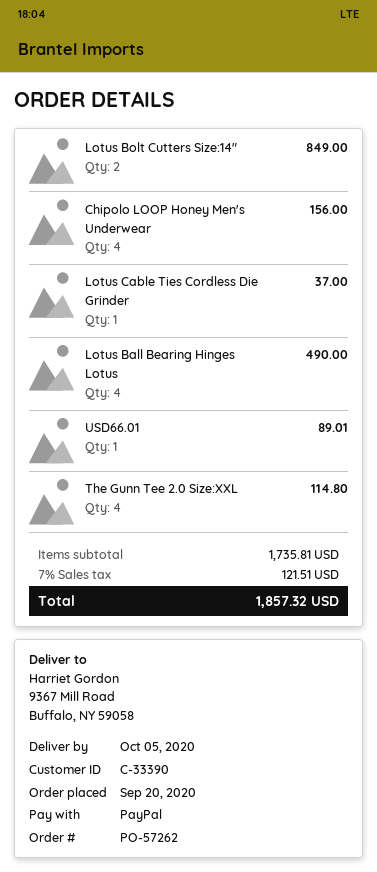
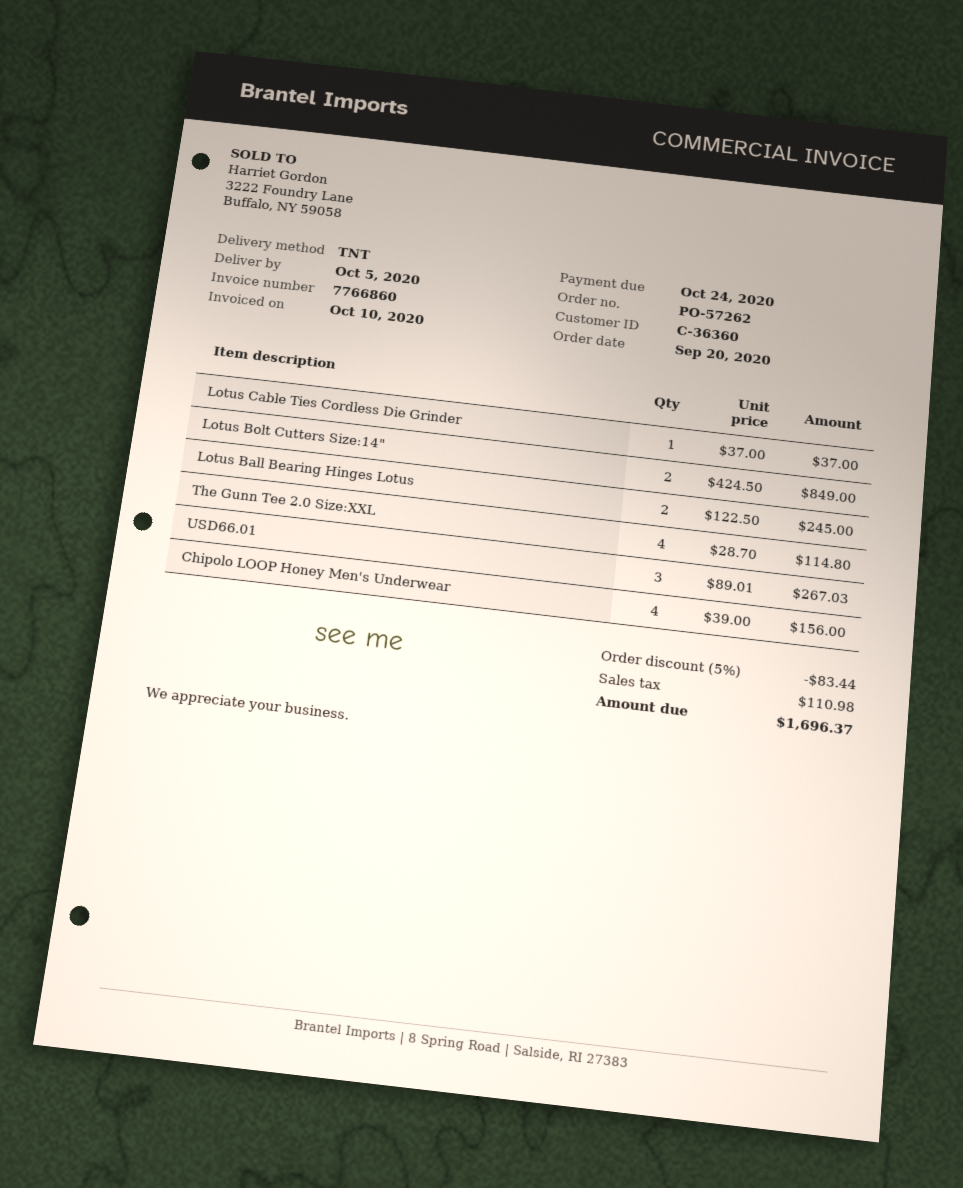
customer number: C-33390 -> C-36360
Lotus Ball Bearing Hinges Lotus: 4 for 490.00 -> 2 for 245.00
USD66.01: 1 for 89.01 -> 3 for 267.03
discount: none -> 5% = 83.44
tax: 121.51 -> 110.98
total: 1857.32 -> 1696.37

